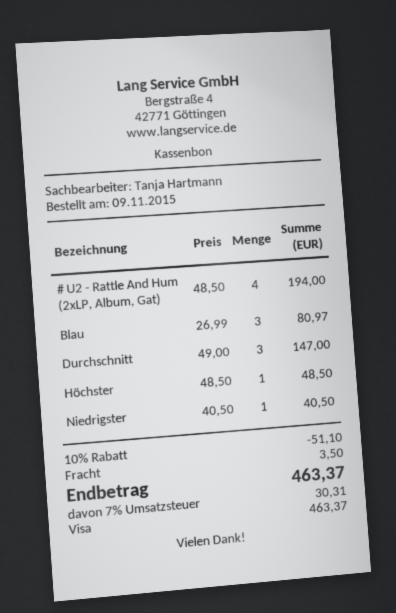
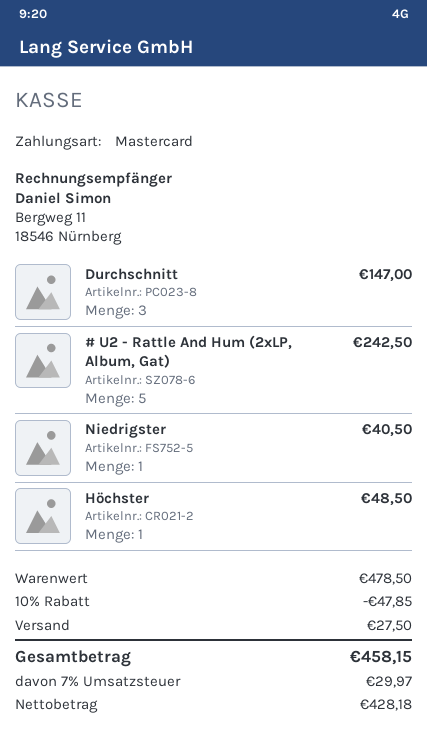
payment method: Visa -> Mastercard
# U2 - Rattle And Hum (2xLP, Album, Gat): 4 for 194.00 -> 5 for 242.50
Blau: 3 for 80.97 -> none
discount: 10% = 51.10 -> 10% = 47.85
shipping: 3.50 -> 27.50
tax: 7% = 30.31 -> 7% = 29.97
total: 463.37 -> 458.15

